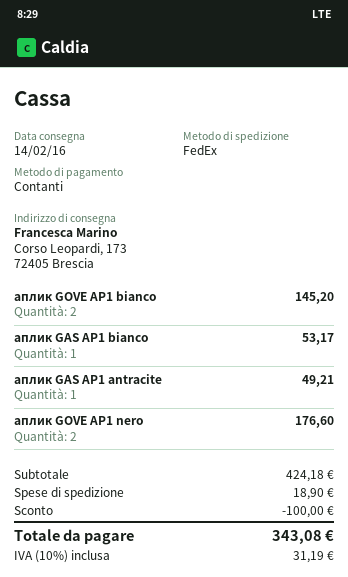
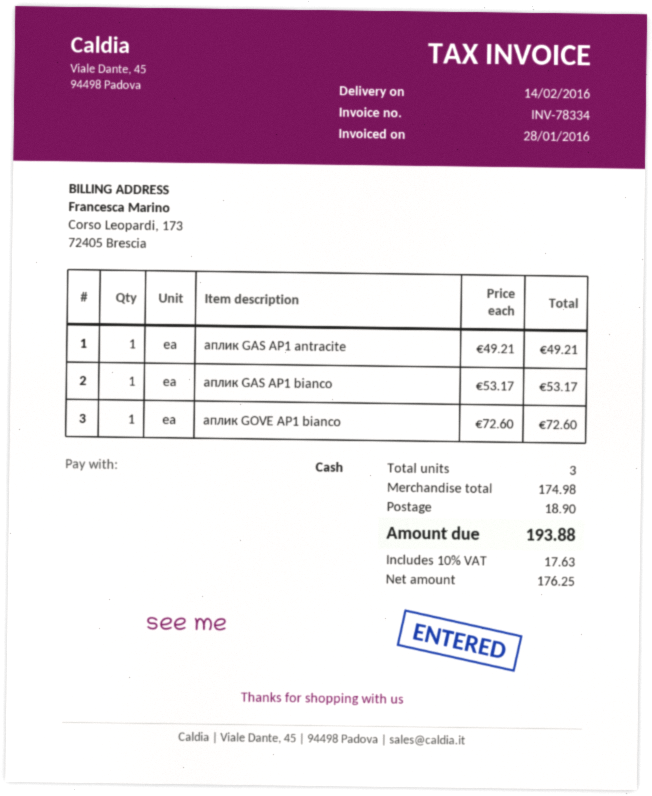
аплик GOVE AP1 bianco: 2 for 145.20 -> 1 for 72.60
аплик GOVE AP1 nero: 2 for 176.60 -> none
subtotal: 424.18 -> 174.98
discount: 100.00 -> none
tax: 10% = 31.19 -> 10% = 17.63
total: 343.08 -> 193.88

